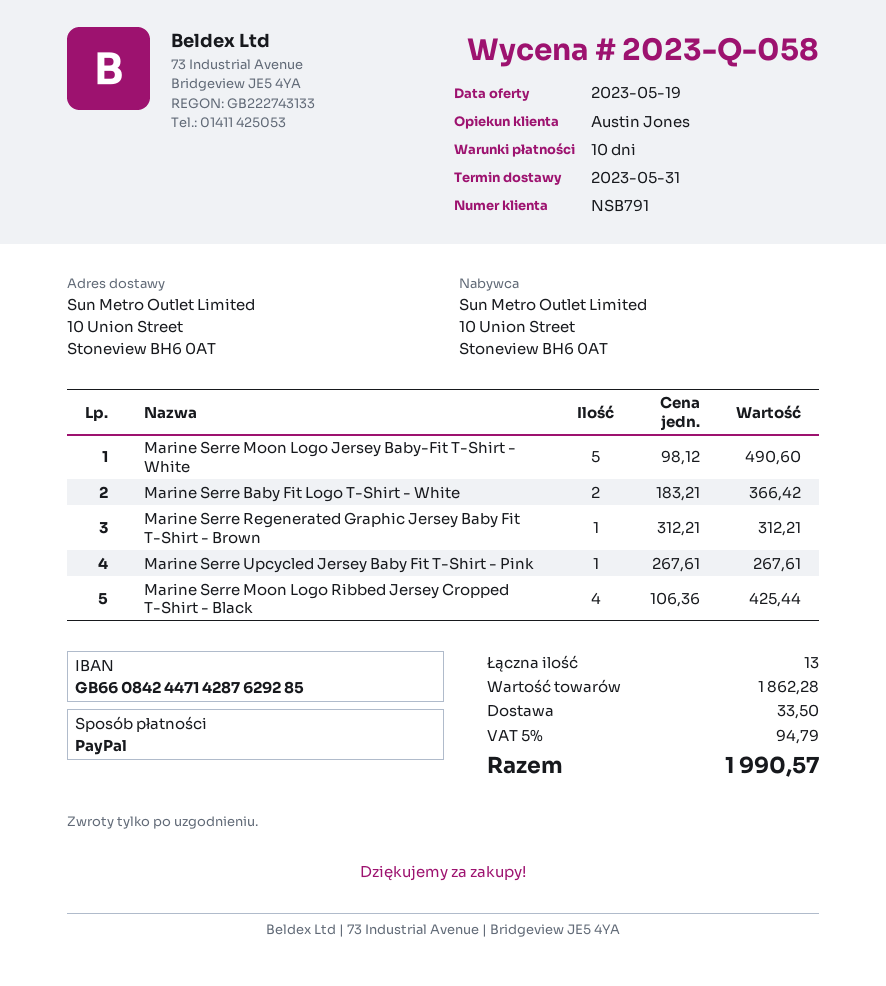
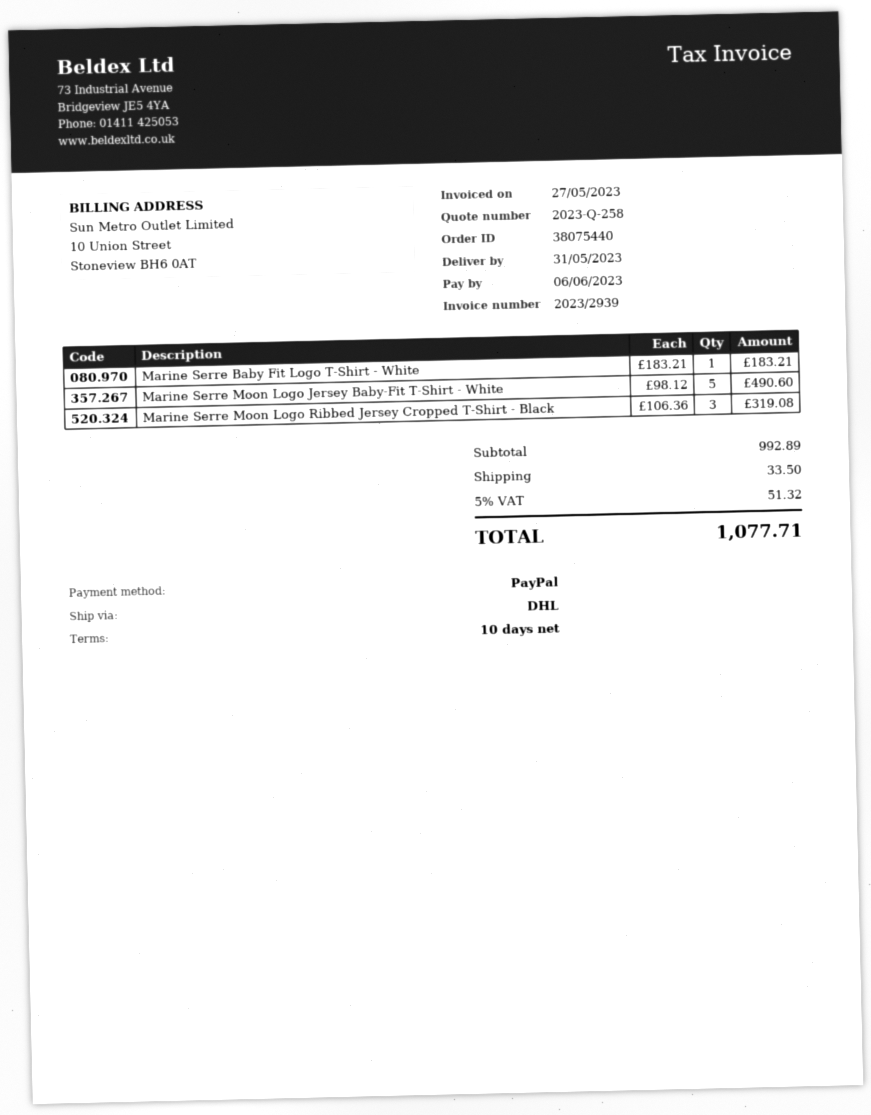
quote number: 2023-Q-058 -> 2023-Q-258
Marine Serre Baby Fit Logo T-Shirt - White: 2 x 183.21 = 366.42 -> 1 x 183.21 = 183.21
Marine Serre Regenerated Graphic Jersey Baby Fit T-Shirt - Brown: 1 x 312.21 = 312.21 -> none
Marine Serre Upcycled Jersey Baby Fit T-Shirt - Pink: 1 x 267.61 = 267.61 -> none
Marine Serre Moon Logo Ribbed Jersey Cropped T-Shirt - Black: 4 x 106.36 = 425.44 -> 3 x 106.36 = 319.08
subtotal: 1862.28 -> 992.89
tax: 5% = 94.79 -> 5% = 51.32
total: 1990.57 -> 1077.71

